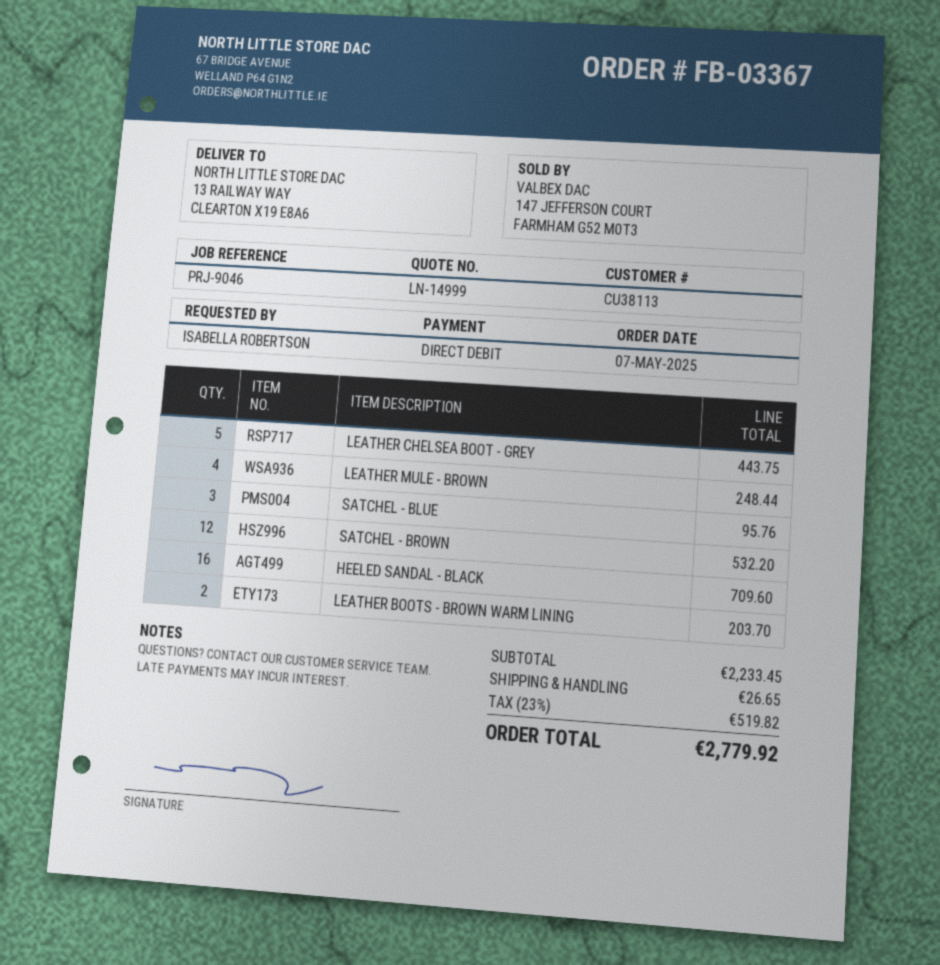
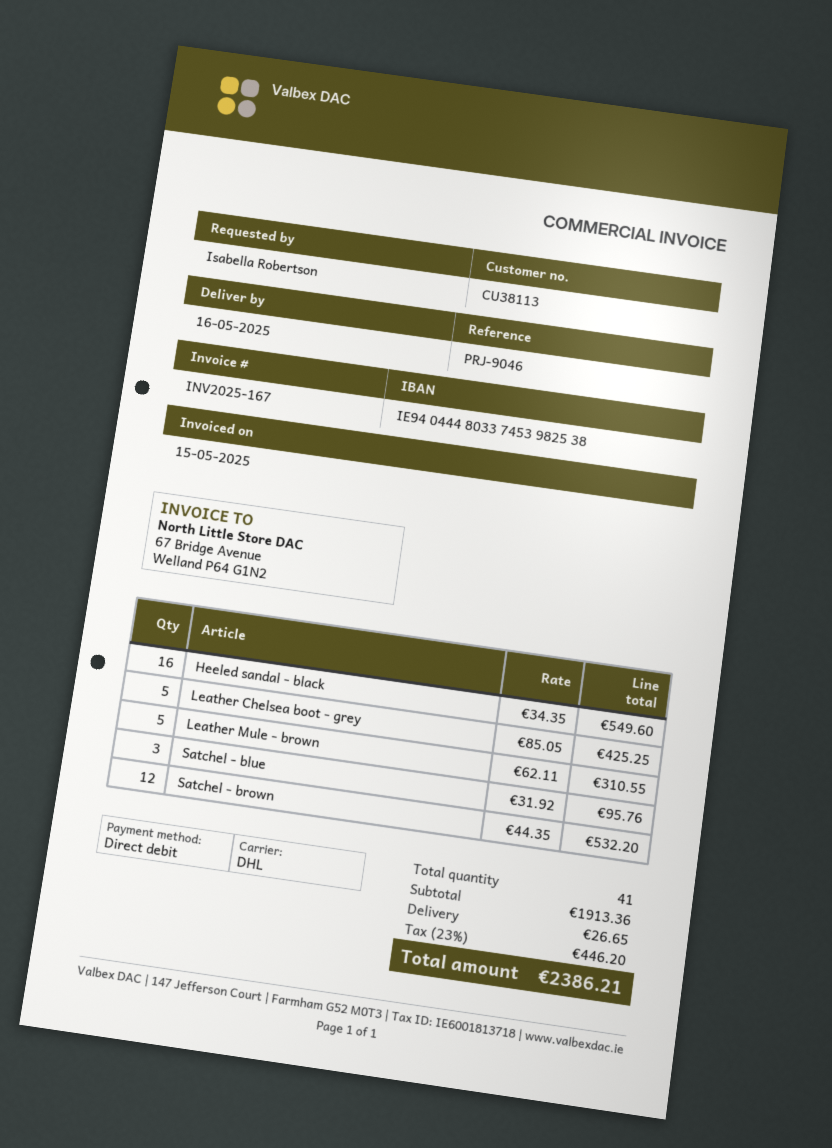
LEATHER CHELSEA BOOT - GREY: 5 for 443.75 -> 5 for 425.25
LEATHER MULE - BROWN: 4 for 248.44 -> 5 for 310.55
HEELED SANDAL - BLACK: 16 for 709.60 -> 16 for 549.60
LEATHER BOOTS - BROWN WARM LINING: 2 for 203.70 -> none
subtotal: 2233.45 -> 1913.36
tax: 23% = 519.82 -> 23% = 446.20
total: 2779.92 -> 2386.21

